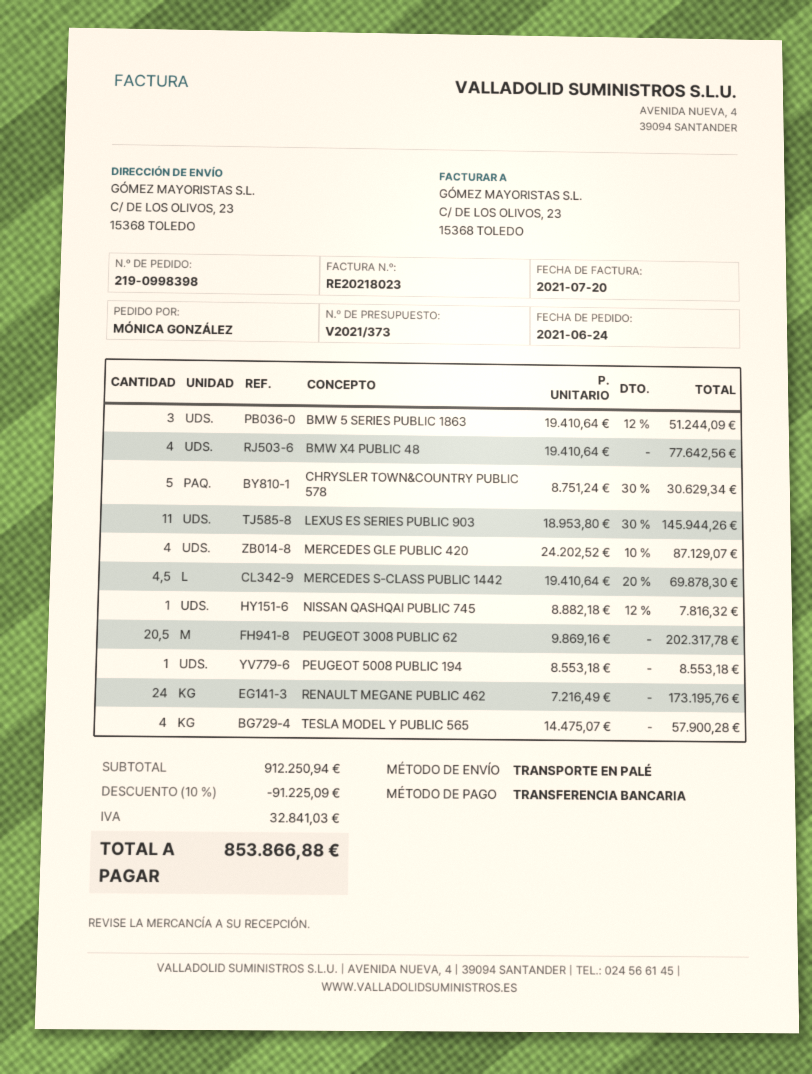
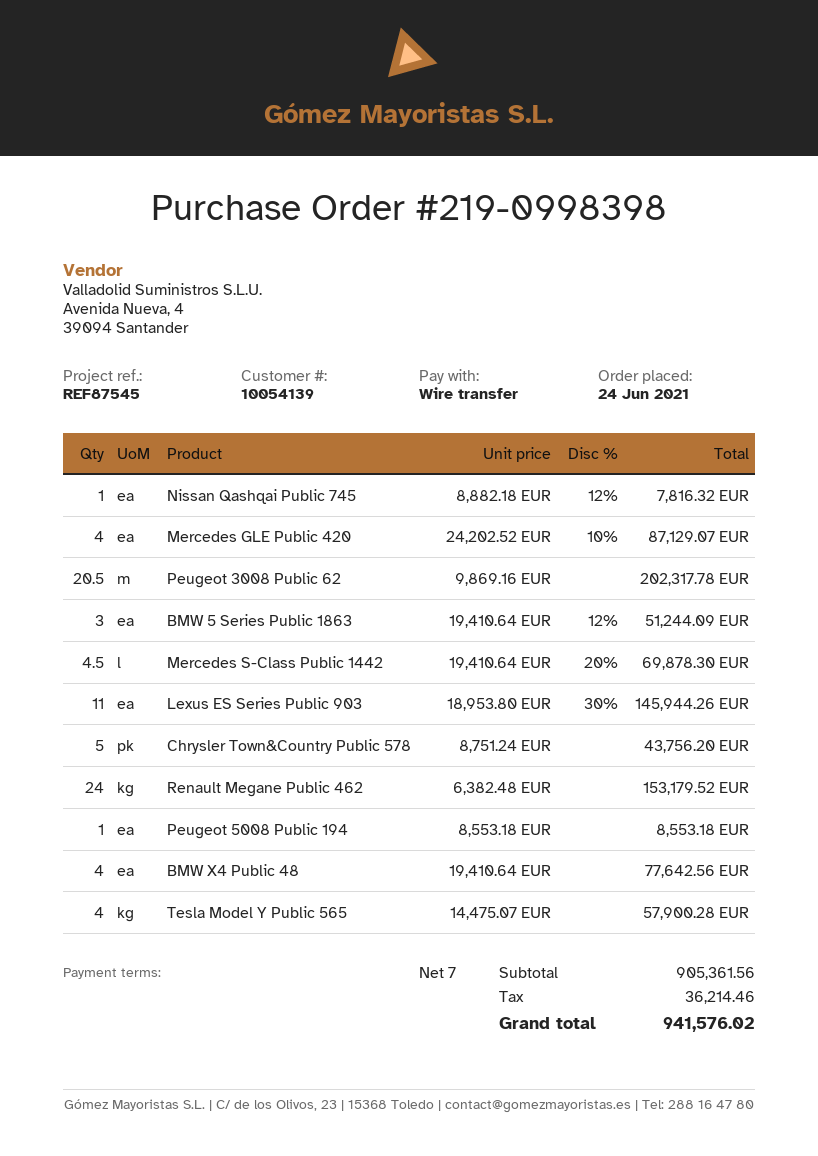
CHRYSLER TOWN&COUNTRY PUBLIC 578: 5 x 8751.24 - 30% = 30629.34 -> 5 x 8751.24 = 43756.20
RENAULT MEGANE PUBLIC 462: 24 x 7216.49 = 173195.76 -> 24 x 6382.48 = 153179.52
subtotal: 912250.94 -> 905361.56
discount: 10% = 91225.09 -> none
tax: 32841.03 -> 36214.46
total: 853866.88 -> 941576.02

